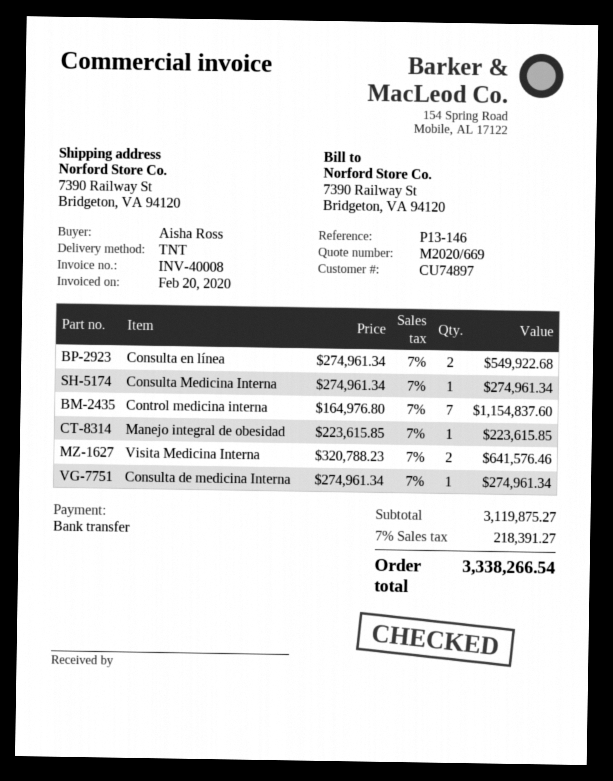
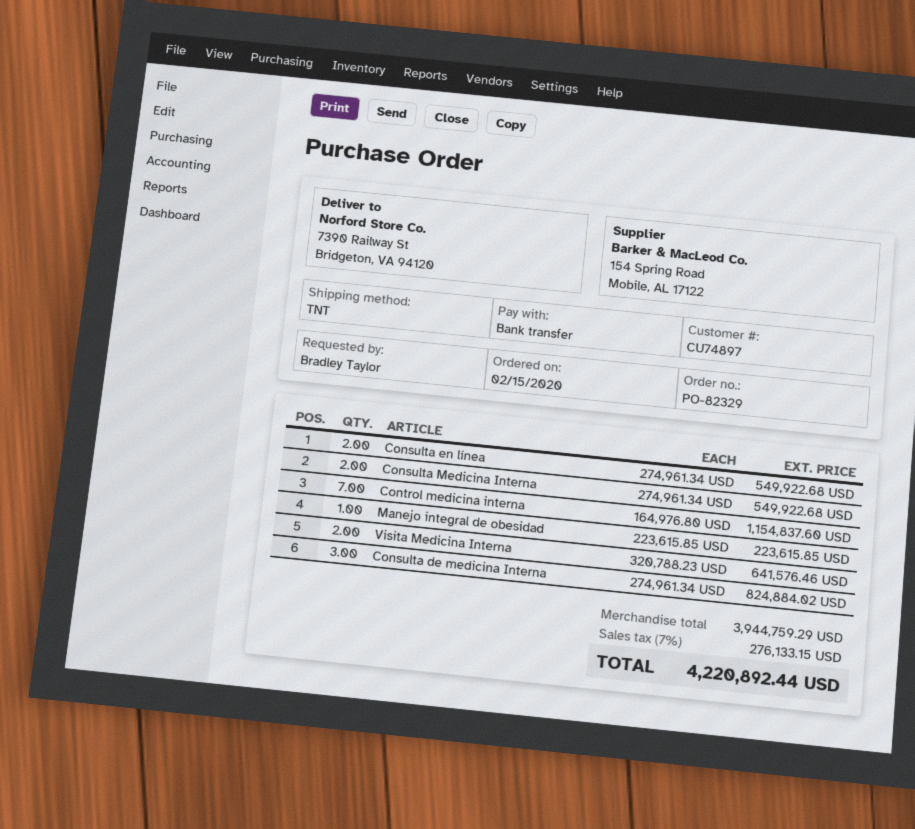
ordered by: Aisha Ross -> Bradley Taylor
Consulta Medicina Interna: 1 x 274961.34 = 274961.34 -> 2 x 274961.34 = 549922.68
Consulta de medicina Interna: 1 x 274961.34 = 274961.34 -> 3 x 274961.34 = 824884.02
subtotal: 3119875.27 -> 3944759.29
tax: 7% = 218391.27 -> 7% = 276133.15
total: 3338266.54 -> 4220892.44

